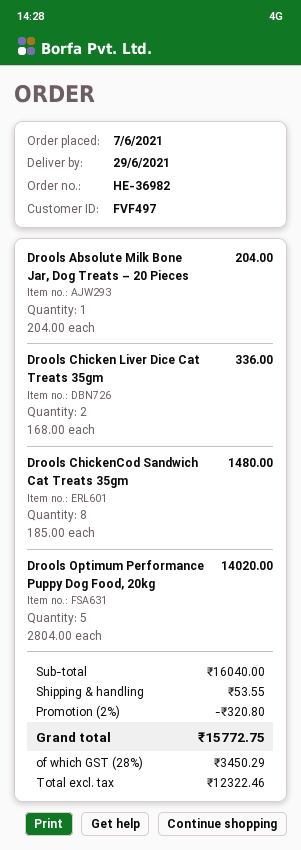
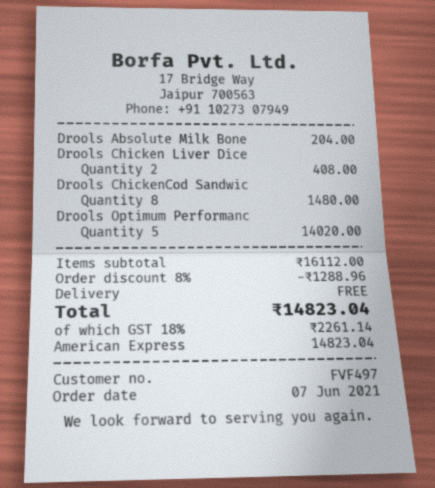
Drools Chicken Liver Dice Cat Treats 35gm: 2 for 336.00 -> 2 for 408.00
subtotal: 16040.00 -> 16112.00
discount: 2% = 320.80 -> 8% = 1288.96
shipping: 53.55 -> 0.00
tax: 28% = 3450.29 -> 18% = 2261.14
total: 15772.75 -> 14823.04

